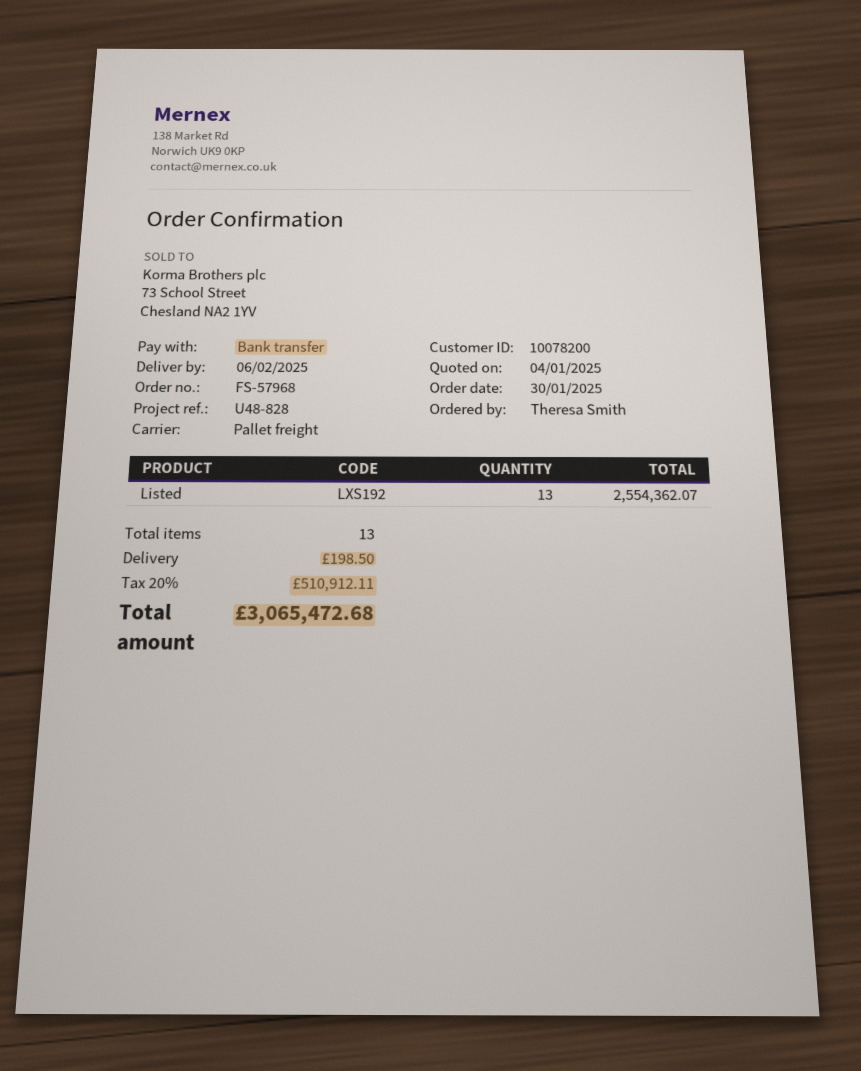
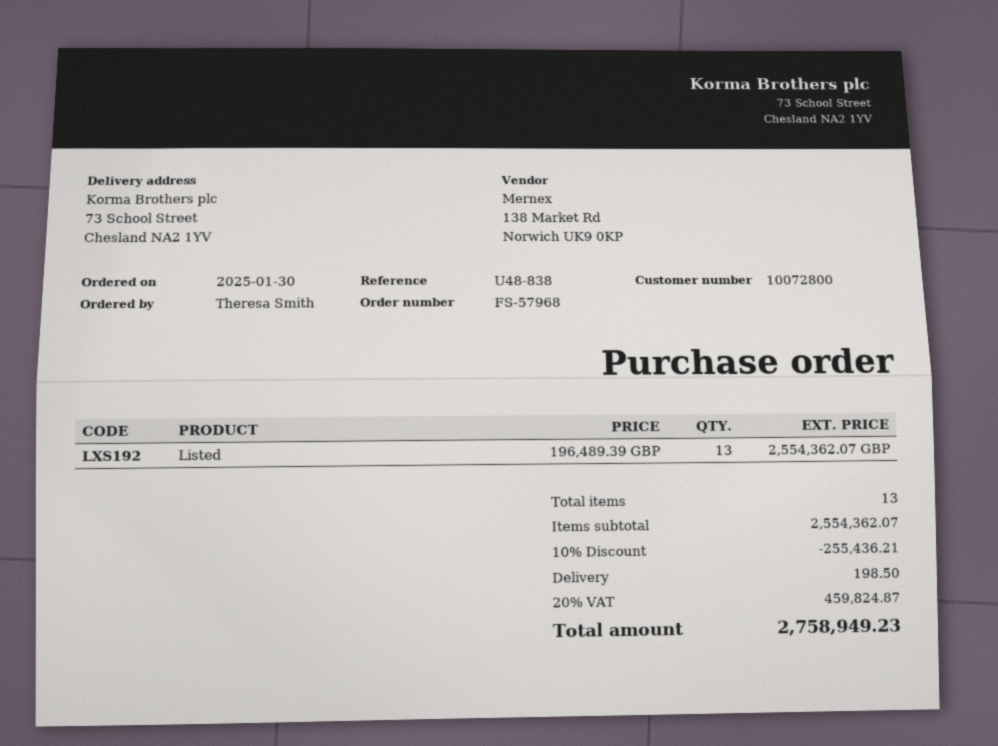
customer number: 10078200 -> 10072800
reference: U48-828 -> U48-838
discount: none -> 10% = 255436.21
tax: 20% = 510912.11 -> 20% = 459824.87
total: 3065472.68 -> 2758949.23

